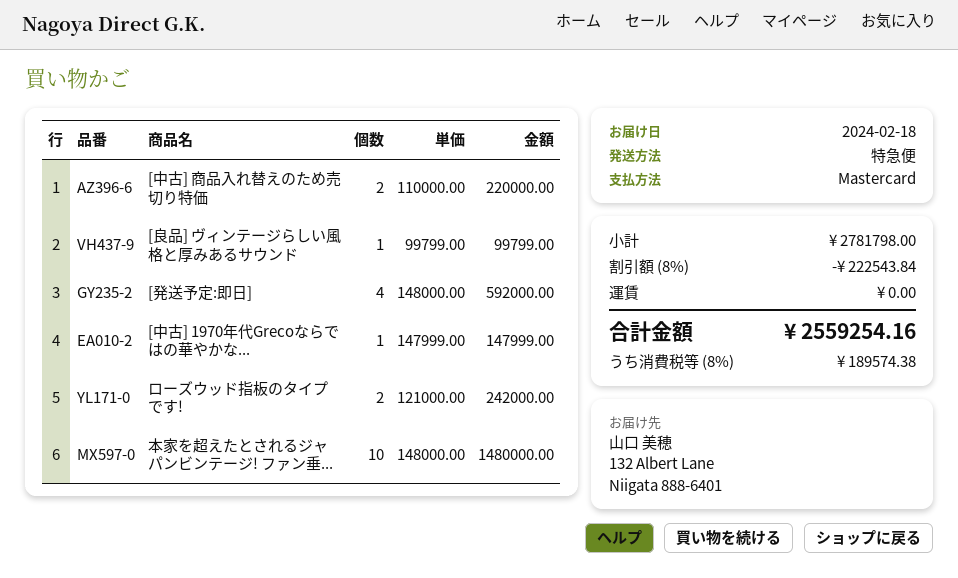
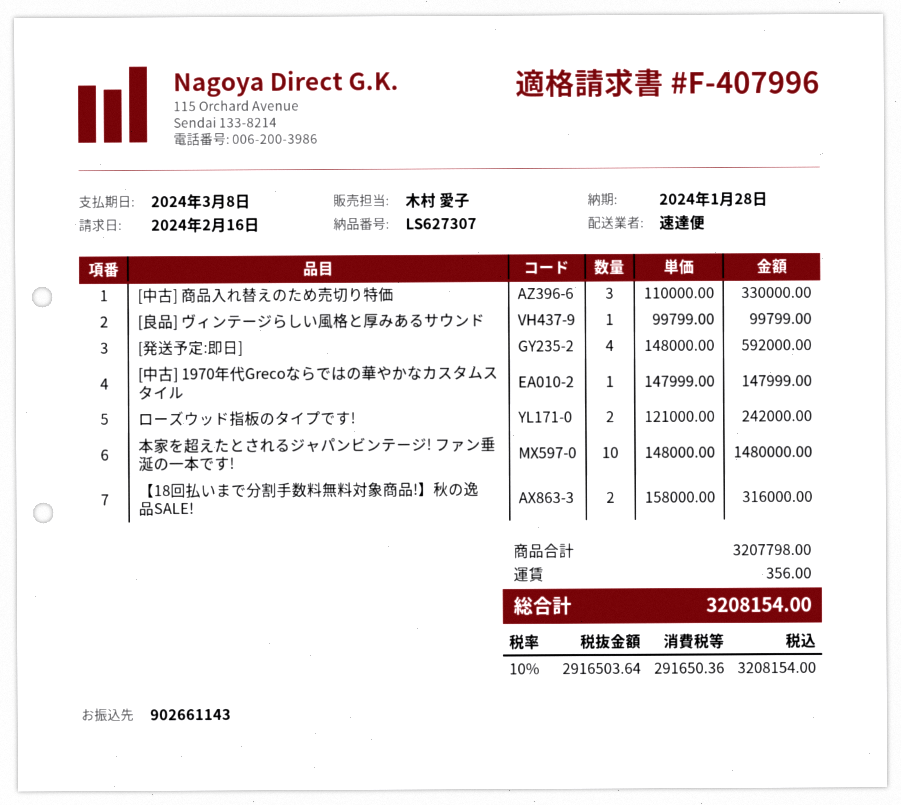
delivery date: 2024-02-18 -> 2024-01-28
[中古] 商品入れ替えのため売切り特価: 2 x 110000.00 = 220000.00 -> 3 x 110000.00 = 330000.00
【18回払いまで分割手数料無料対象商品!】秋の逸品SALE!: none -> 2 x 158000.00 = 316000.00
subtotal: 2781798.00 -> 3207798.00
discount: 8% = 222543.84 -> none
shipping: 0.00 -> 356.00
tax: 8% = 189574.38 -> 10% = 291650.36
total: 2559254.16 -> 3208154.00

